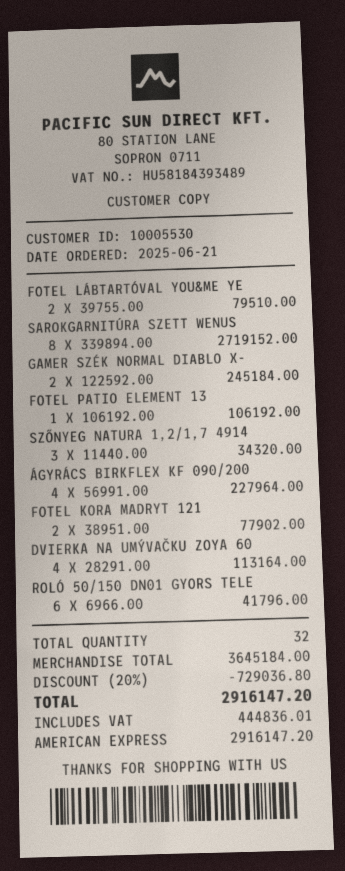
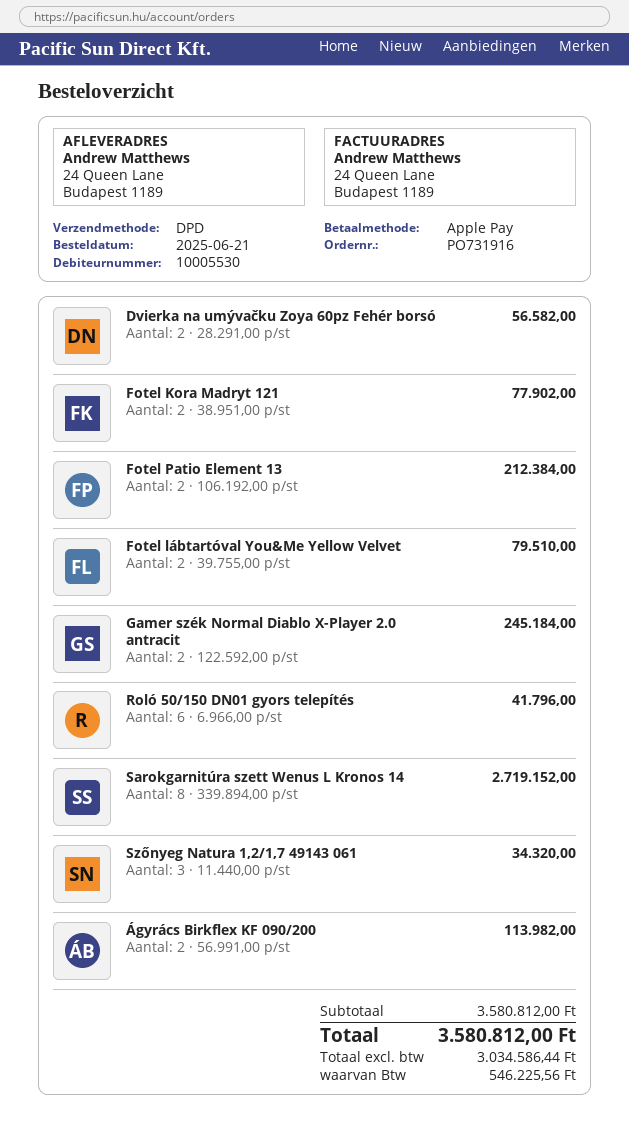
payment method: American Express -> Apple Pay
FOTEL PATIO ELEMENT 13: 1 x 106192.00 = 106192.00 -> 2 x 106192.00 = 212384.00
ÁGYRÁCS BIRKFLEX KF 090/200: 4 x 56991.00 = 227964.00 -> 2 x 56991.00 = 113982.00
DVIERKA NA UMÝVAČKU ZOYA 60: 4 x 28291.00 = 113164.00 -> 2 x 28291.00 = 56582.00
subtotal: 3645184.00 -> 3580812.00
discount: 20% = 729036.80 -> none
tax: 444836.01 -> 546225.56
total: 2916147.20 -> 3580812.00

